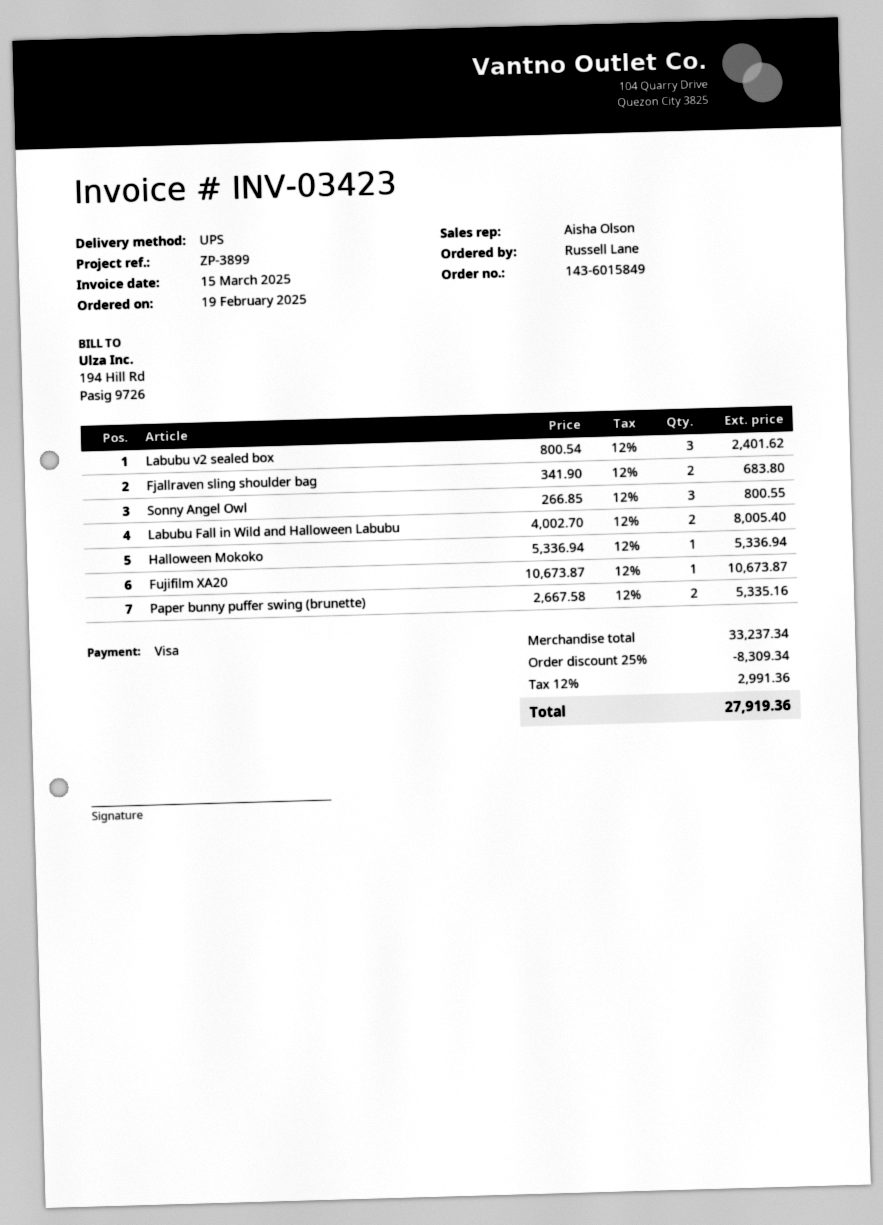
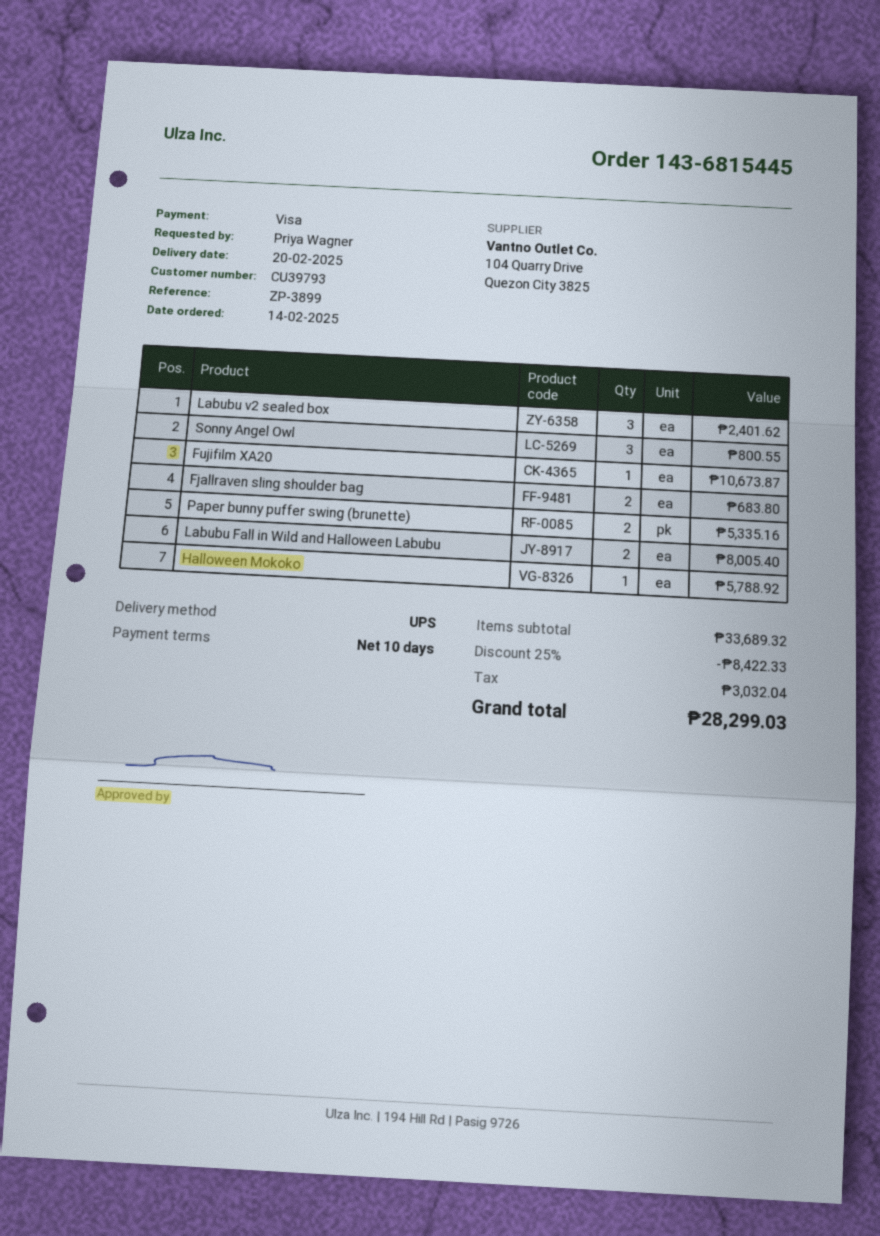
order number: 143-6015849 -> 143-6815445
order date: 2025-02-19 -> 2025-02-14
ordered by: Russell Lane -> Priya Wagner
Halloween Mokoko: 1 for 5336.94 -> 1 for 5788.92
subtotal: 33237.34 -> 33689.32
discount: 25% = 8309.34 -> 25% = 8422.33
tax: 2991.36 -> 3032.04
total: 27919.36 -> 28299.03

